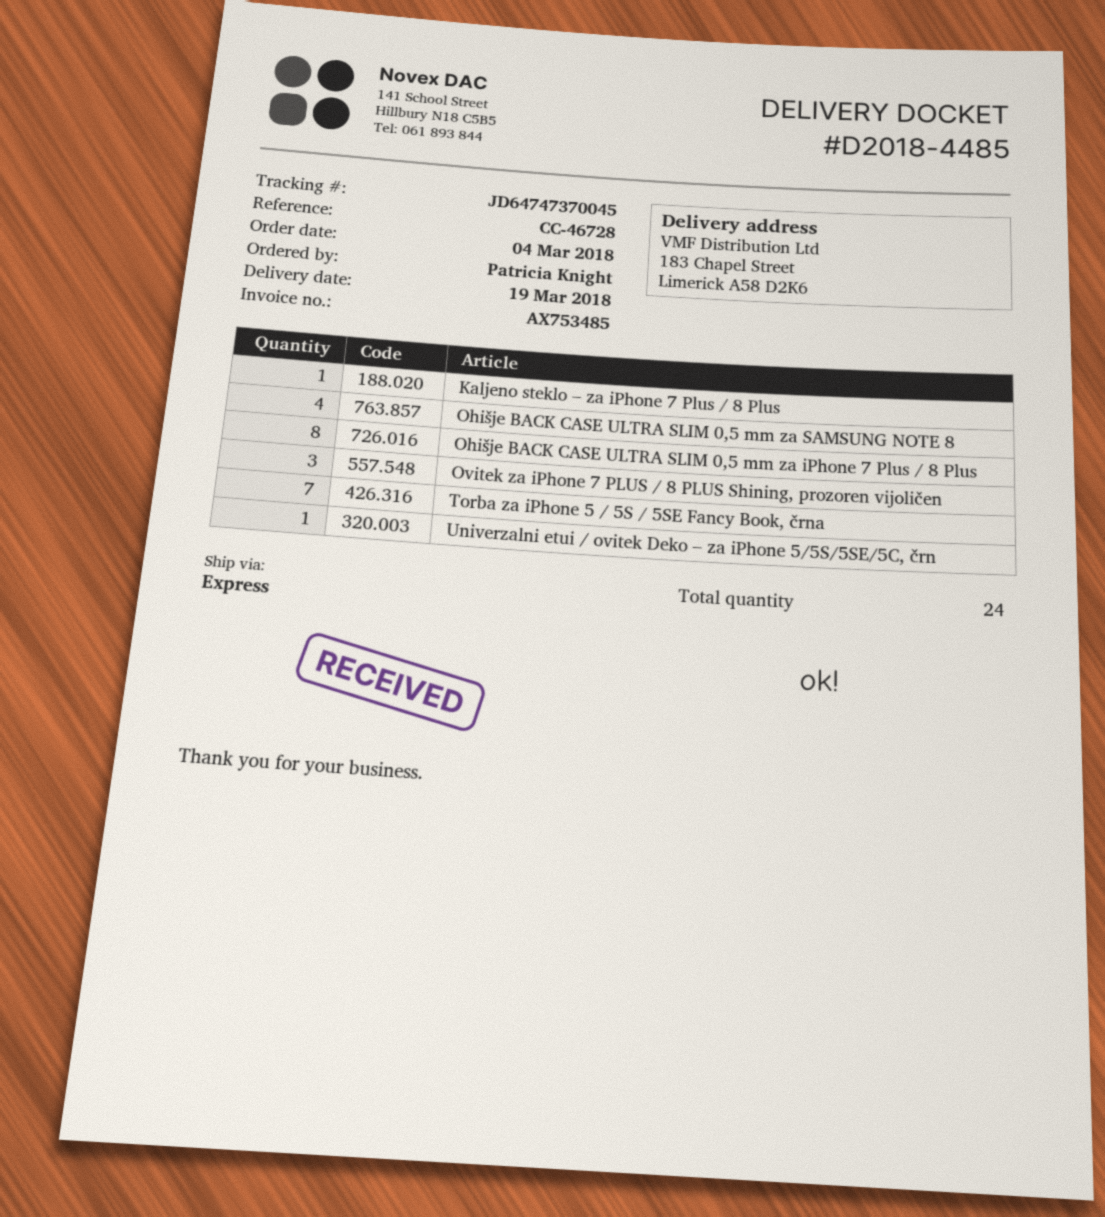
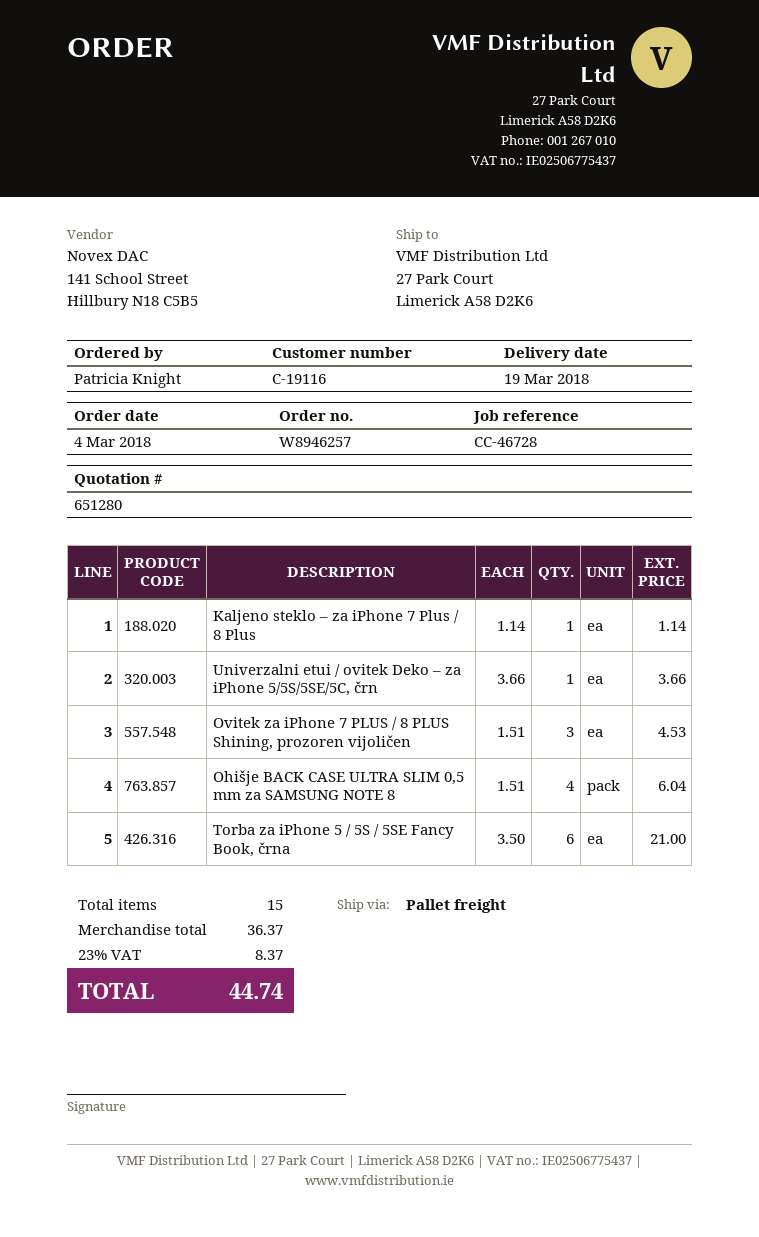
shipping method: express -> pallet freight
ship to: 183 Chapel Street, Limerick A58 D2K6 -> 27 Park Court, Limerick A58 D2K6
Ohišje BACK CASE ULTRA SLIM 0,5 mm za iPhone 7 Plus / 8 Plus: 8 -> none
Torba za iPhone 5 / 5S / 5SE Fancy Book, črna: 7 -> 6
total quantity: 24 -> 15

